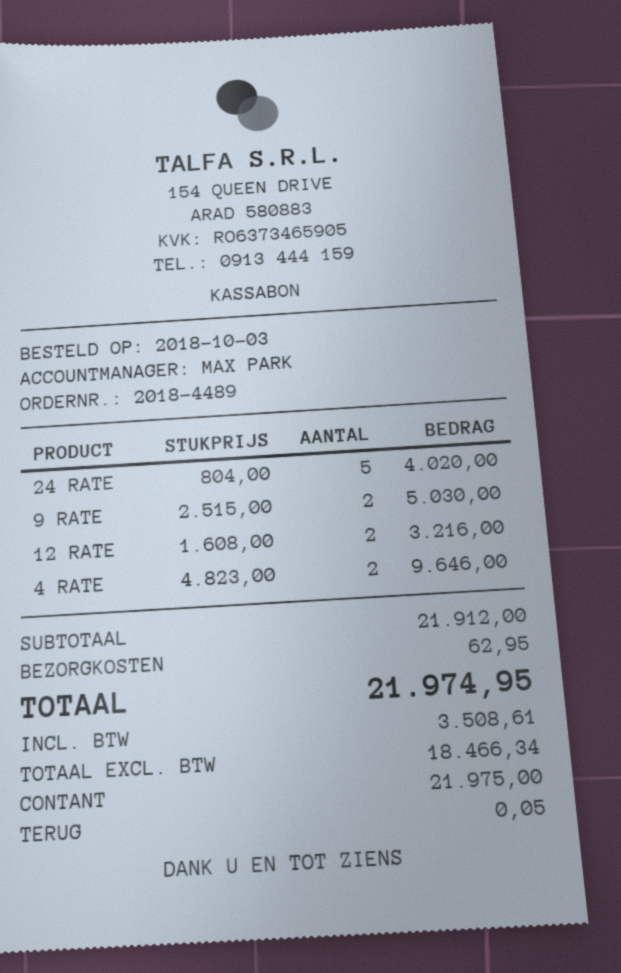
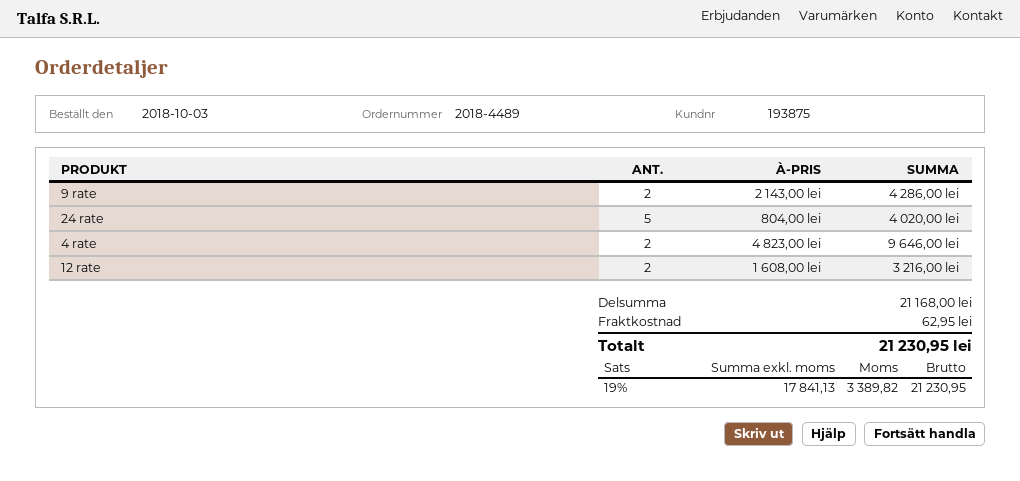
9 RATE: 2 x 2515.00 = 5030.00 -> 2 x 2143.00 = 4286.00
subtotal: 21912.00 -> 21168.00
net: 18466.34 -> 17841.13
tax: 3508.61 -> 3389.82
total: 21974.95 -> 21230.95

